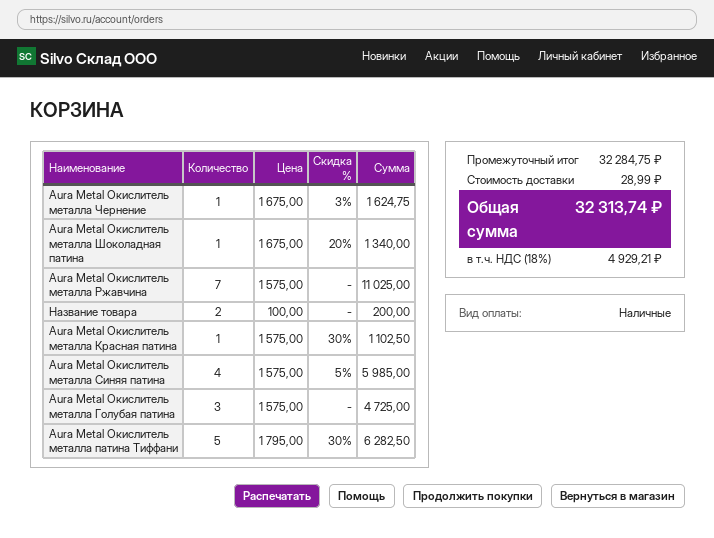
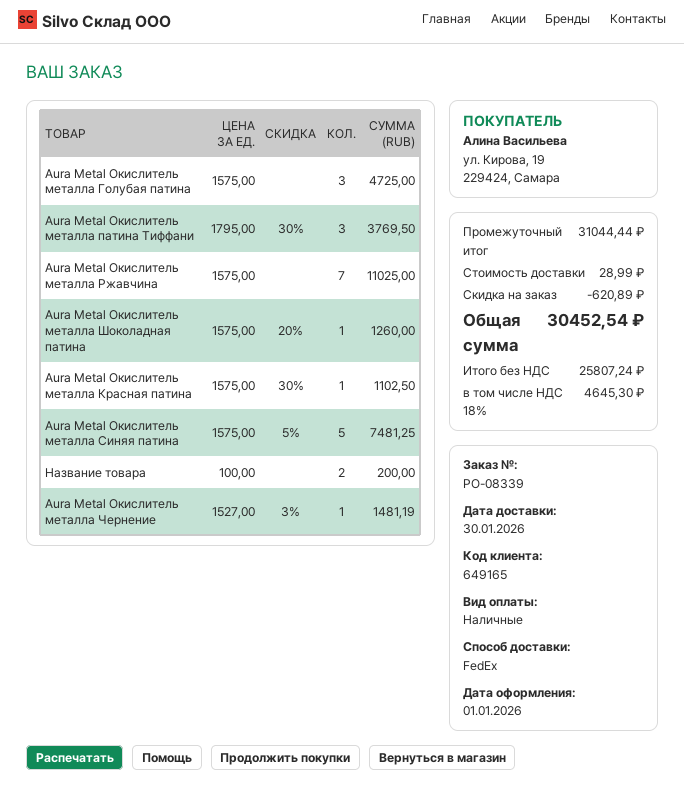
Аura Metal Окислитель металла Чернение: 1 x 1675.00 - 3% = 1624.75 -> 1 x 1527.00 - 3% = 1481.19
Аura Metal Окислитель металла Шоколадная патина: 1 x 1675.00 - 20% = 1340.00 -> 1 x 1575.00 - 20% = 1260.00
Аura Metal Окислитель металла Синяя патина: 4 x 1575.00 - 5% = 5985.00 -> 5 x 1575.00 - 5% = 7481.25
Аura Metal Окислитель металла патина Тиффани: 5 x 1795.00 - 30% = 6282.50 -> 3 x 1795.00 - 30% = 3769.50
subtotal: 32284.75 -> 31044.44
discount: none -> 620.89
tax: 18% = 4929.21 -> 18% = 4645.30
total: 32313.74 -> 30452.54

